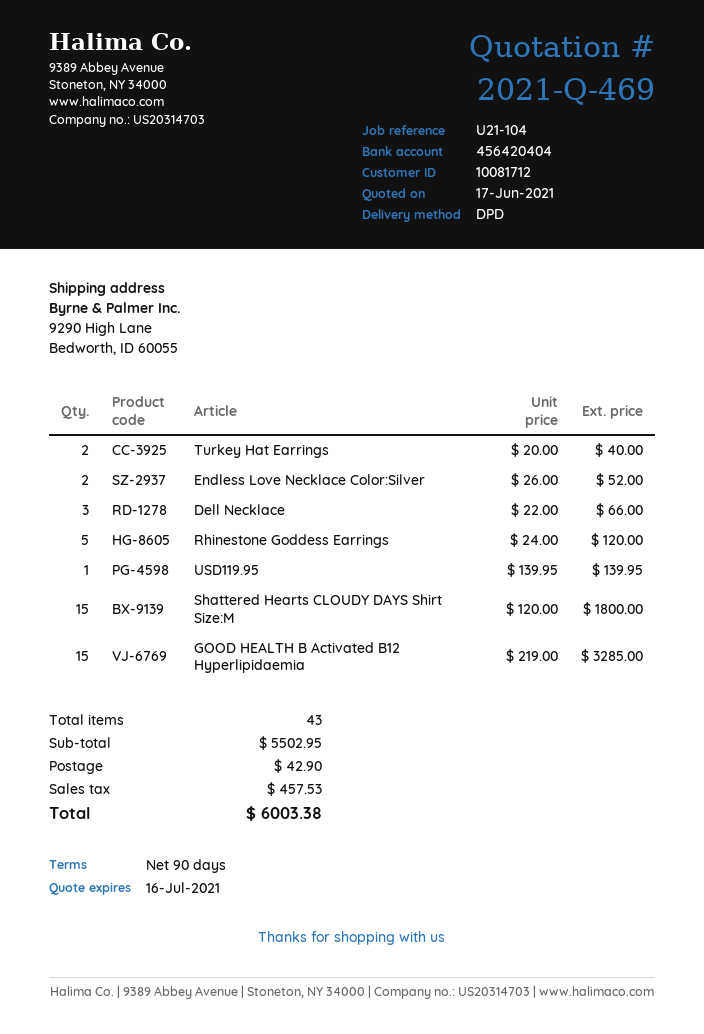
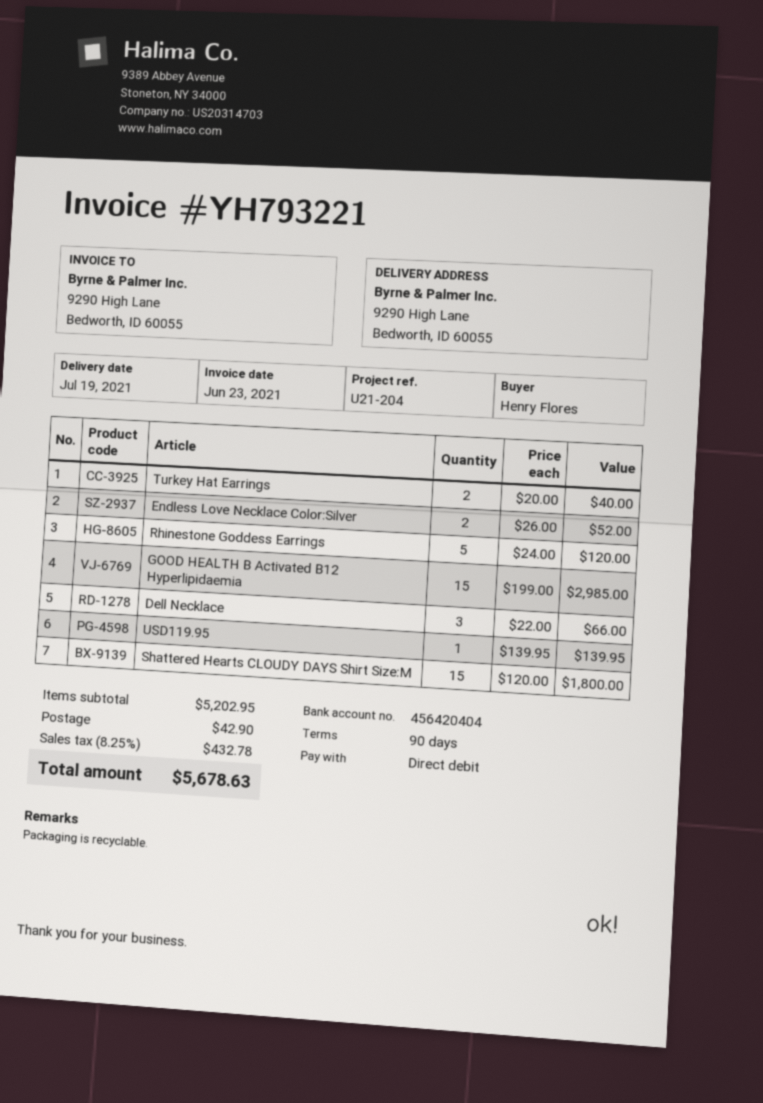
reference: U21-104 -> U21-204
GOOD HEALTH B Activated B12 Hyperlipidaemia: 15 x 219.00 = 3285.00 -> 15 x 199.00 = 2985.00
subtotal: 5502.95 -> 5202.95
tax: 457.53 -> 432.78
total: 6003.38 -> 5678.63

